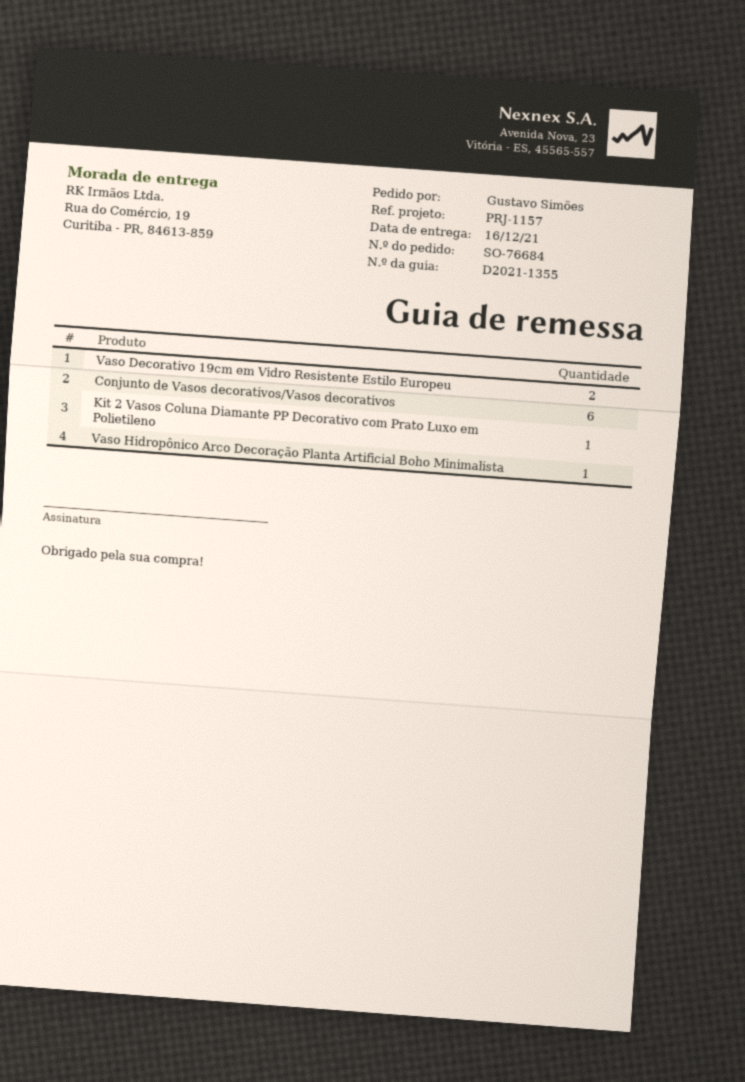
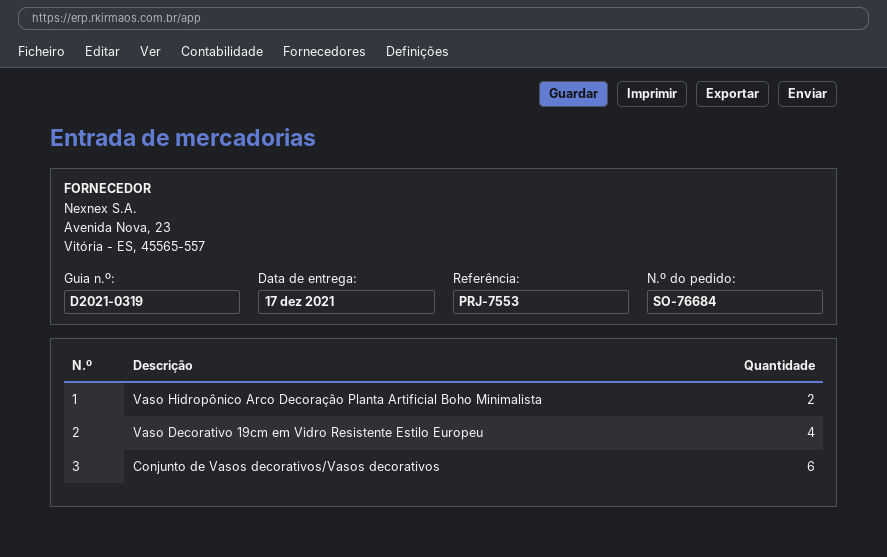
delivery note number: D2021-1355 -> D2021-0319
delivery date: 2021-12-16 -> 2021-12-17
reference: PRJ-1157 -> PRJ-7553
Vaso Decorativo 19cm em Vidro Resistente Estilo Europeu: 2 -> 4
Kit 2 Vasos Coluna Diamante PP Decorativo com Prato Luxo em Polietileno: 1 -> none
Vaso Hidropônico Arco Decoração Planta Artificial Boho Minimalista: 1 -> 2

